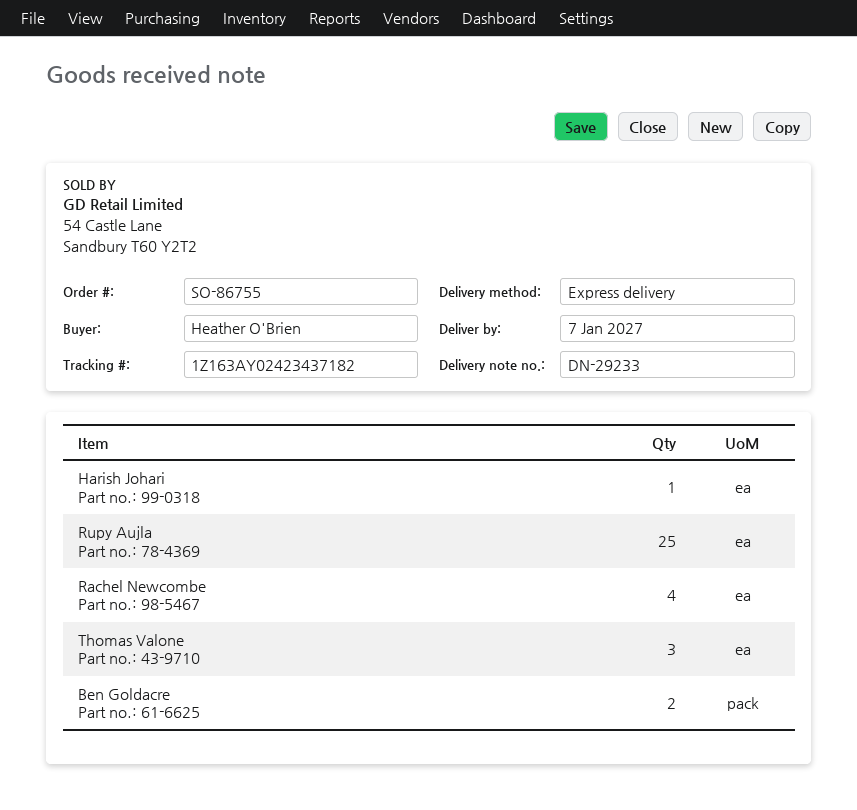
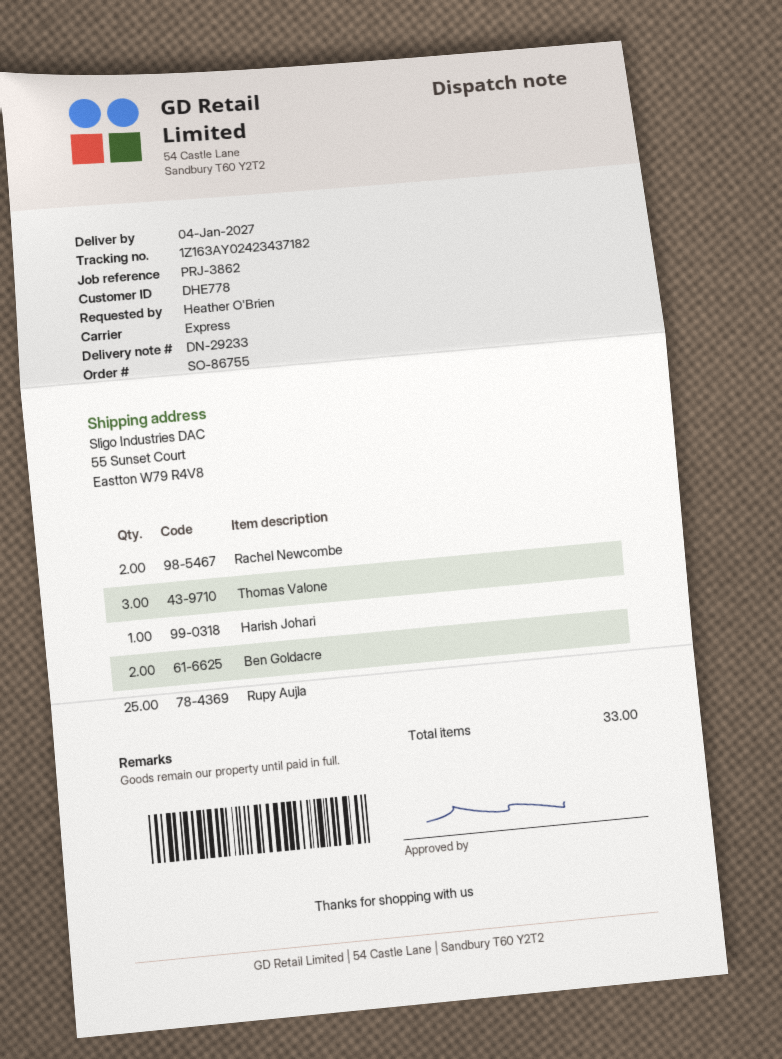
delivery date: 2027-01-07 -> 2027-01-04
Rachel Newcombe: 4 -> 2

